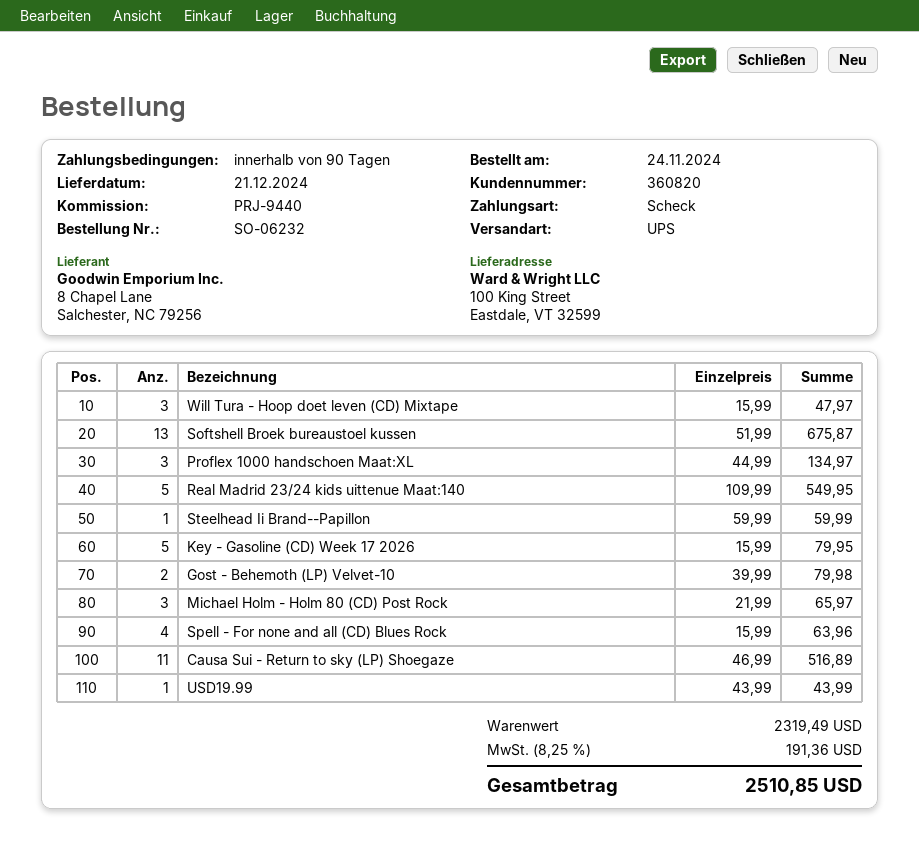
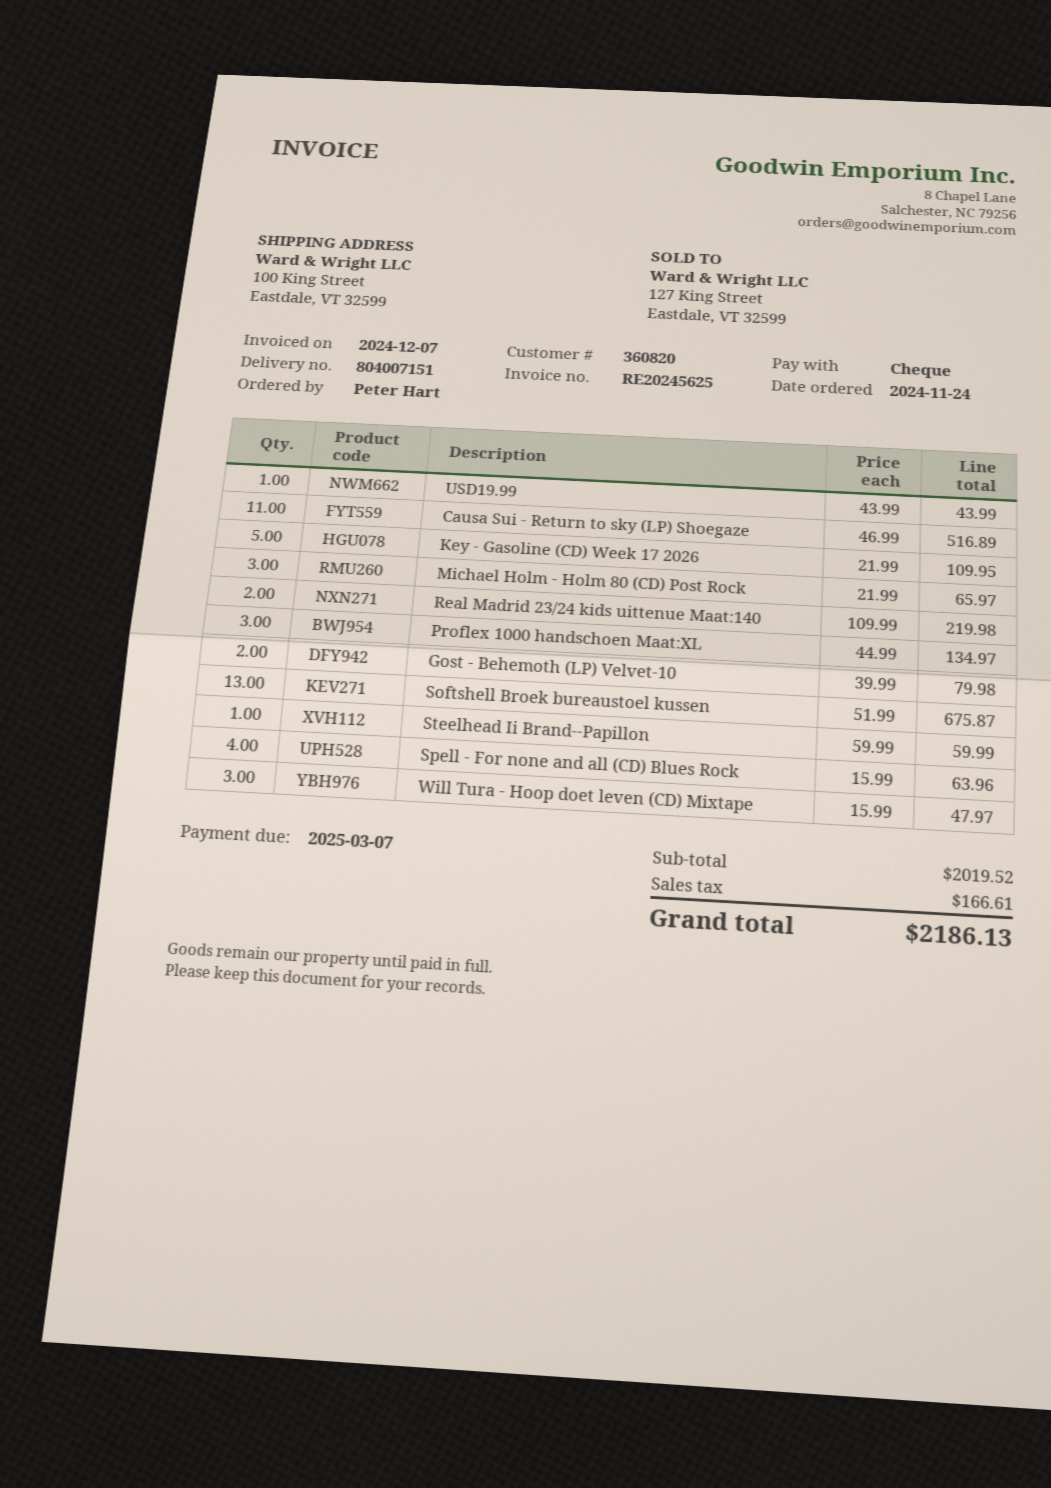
Real Madrid 23/24 kids uittenue Maat:140: 5 x 109.99 = 549.95 -> 2 x 109.99 = 219.98
Key - Gasoline (CD) Week 17 2026: 5 x 15.99 = 79.95 -> 5 x 21.99 = 109.95
subtotal: 2319.49 -> 2019.52
tax: 191.36 -> 166.61
total: 2510.85 -> 2186.13

